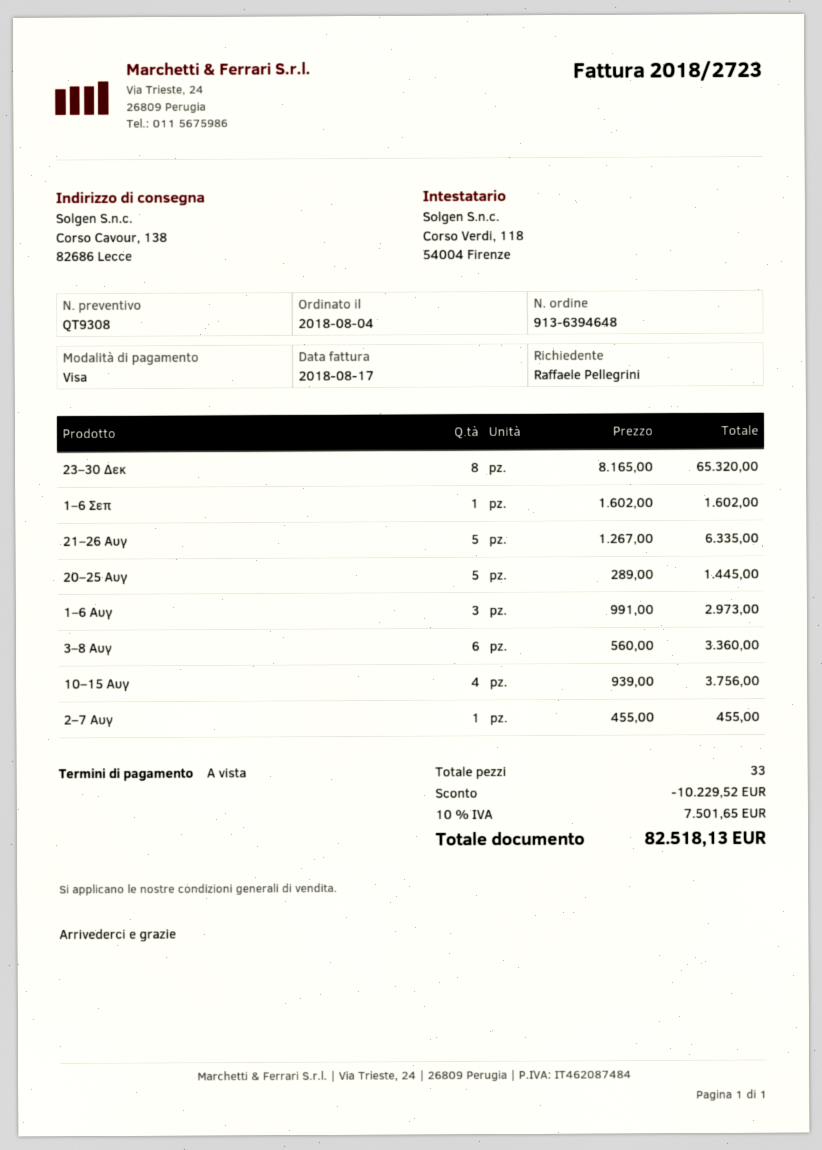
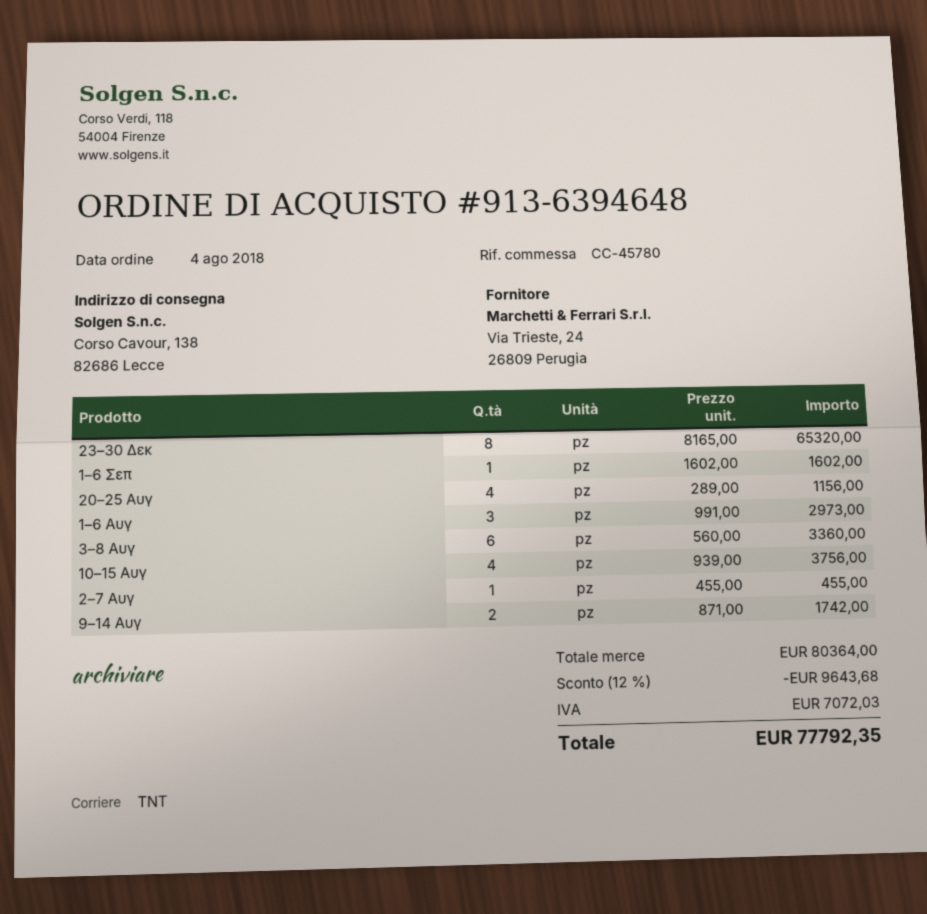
21–26 Αυγ: 5 x 1267.00 = 6335.00 -> none
20–25 Αυγ: 5 x 289.00 = 1445.00 -> 4 x 289.00 = 1156.00
9–14 Αυγ: none -> 2 x 871.00 = 1742.00
discount: 10229.52 -> 9643.68
tax: 7501.65 -> 7072.03
total: 82518.13 -> 77792.35

